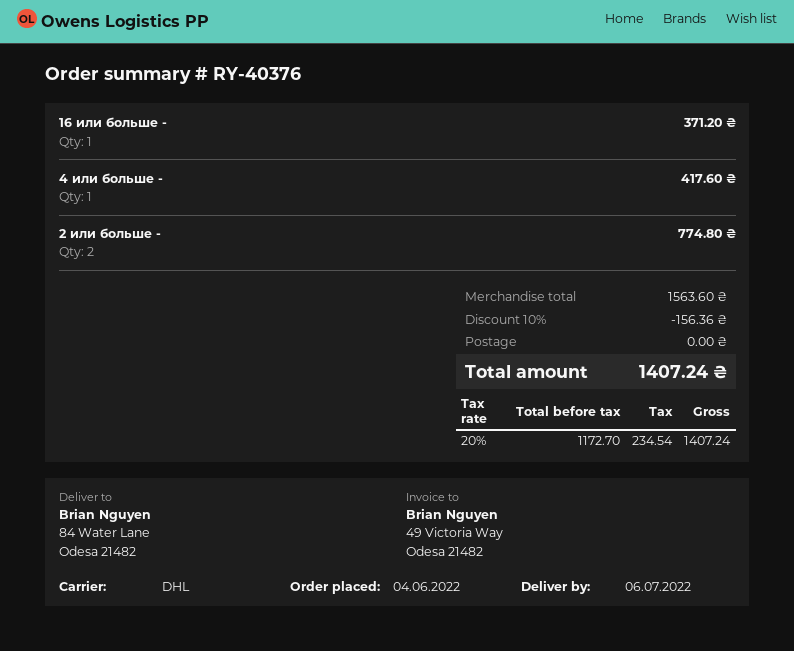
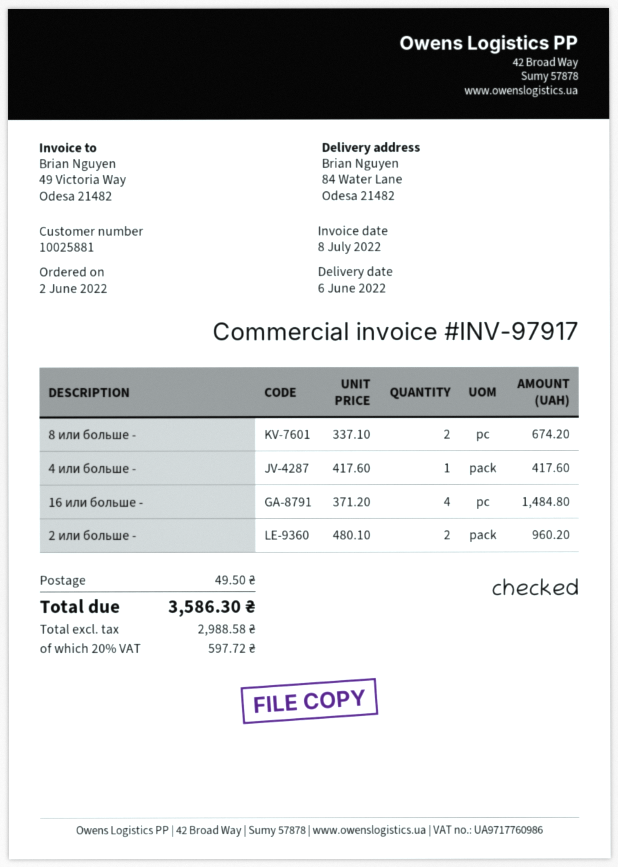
order date: 2022-06-04 -> 2022-06-02
delivery date: 2022-07-06 -> 2022-06-06
16 или больше -: 1 for 371.20 -> 4 for 1484.80
2 или больше -: 2 for 774.80 -> 2 for 960.20
8 или больше -: none -> 2 for 674.20
discount: 10% = 156.36 -> none
shipping: 0.00 -> 49.50
net: 1172.70 -> 2988.58
tax: 20% = 234.54 -> 20% = 597.72
total: 1407.24 -> 3586.30

